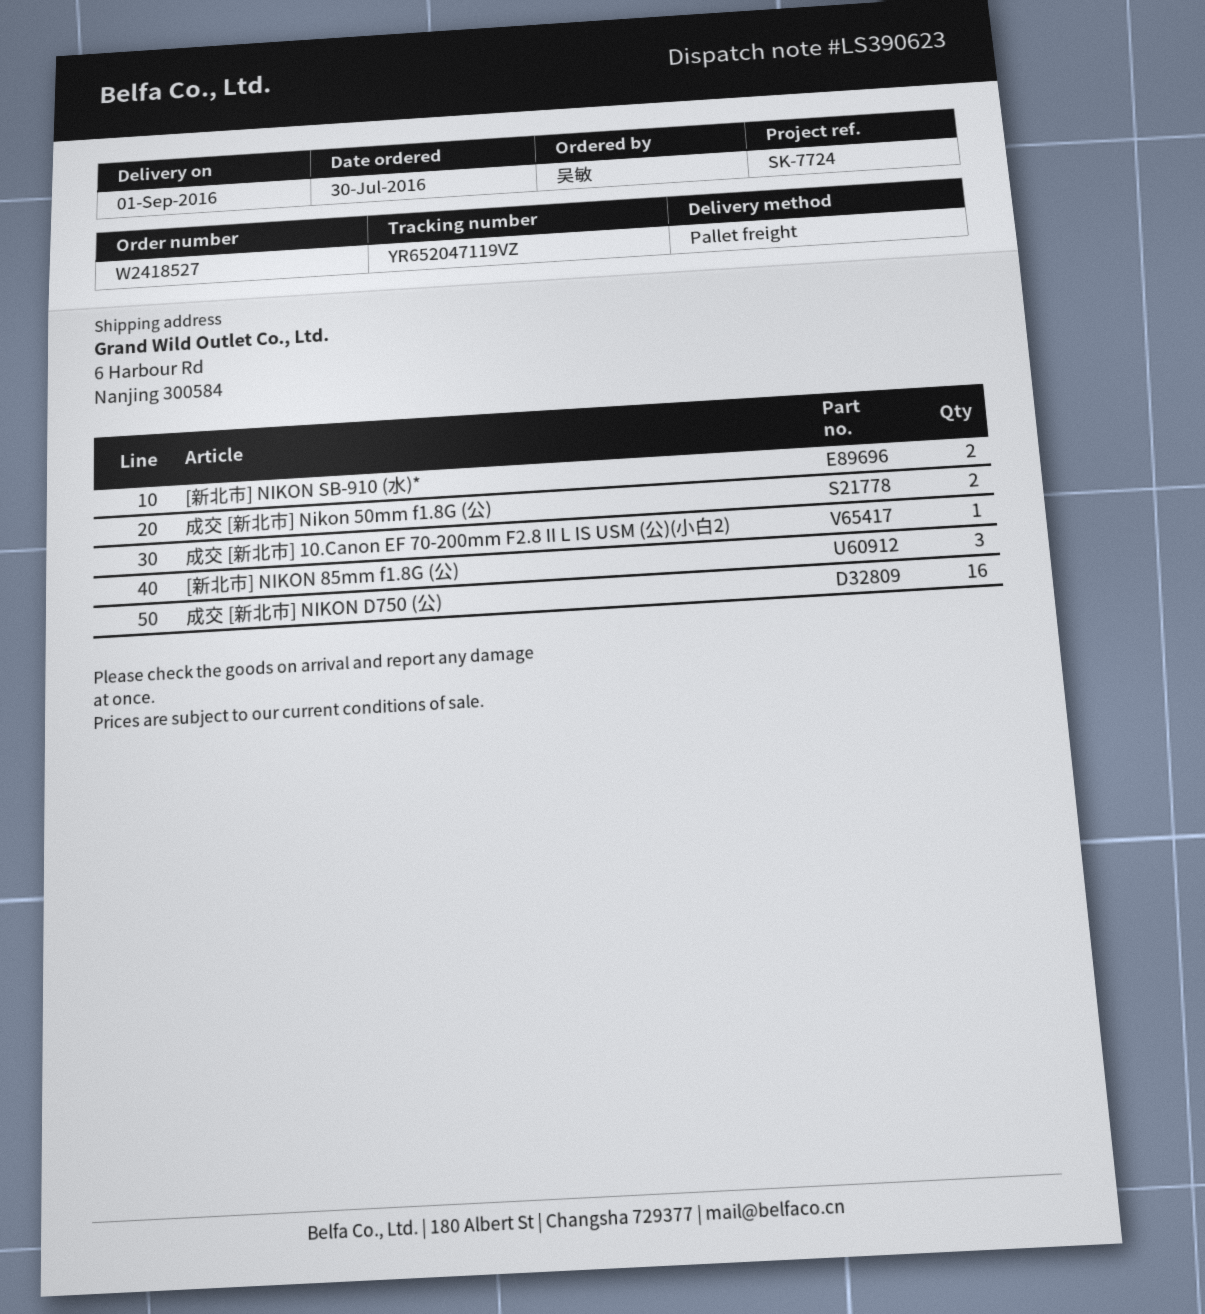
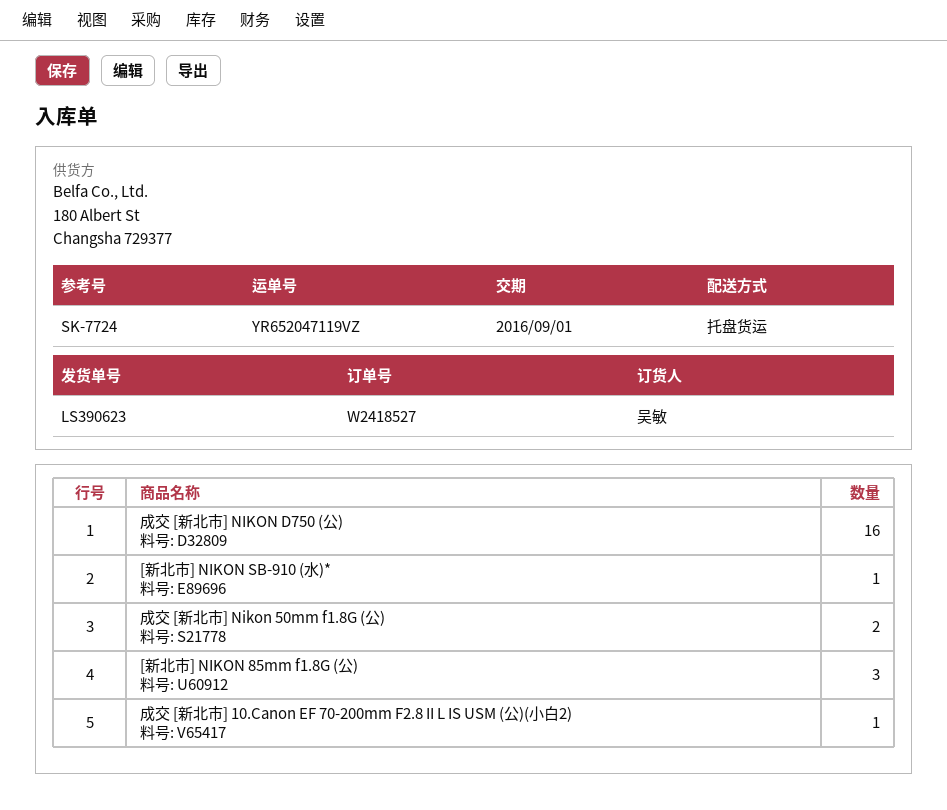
[新北市] NIKON SB-910 (水)*: 2 -> 1

